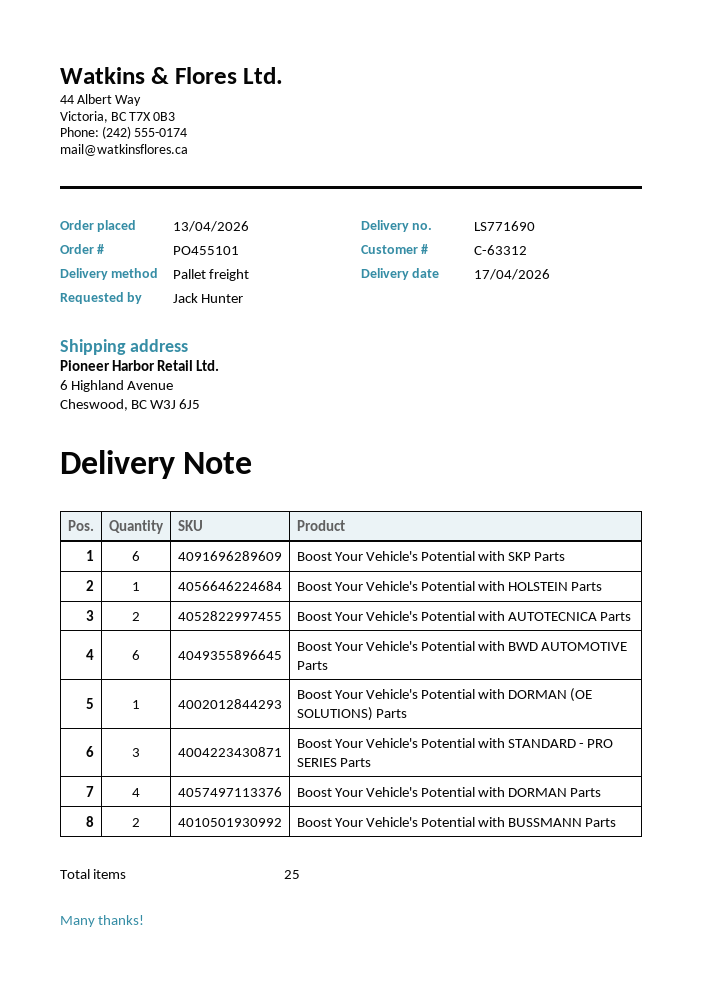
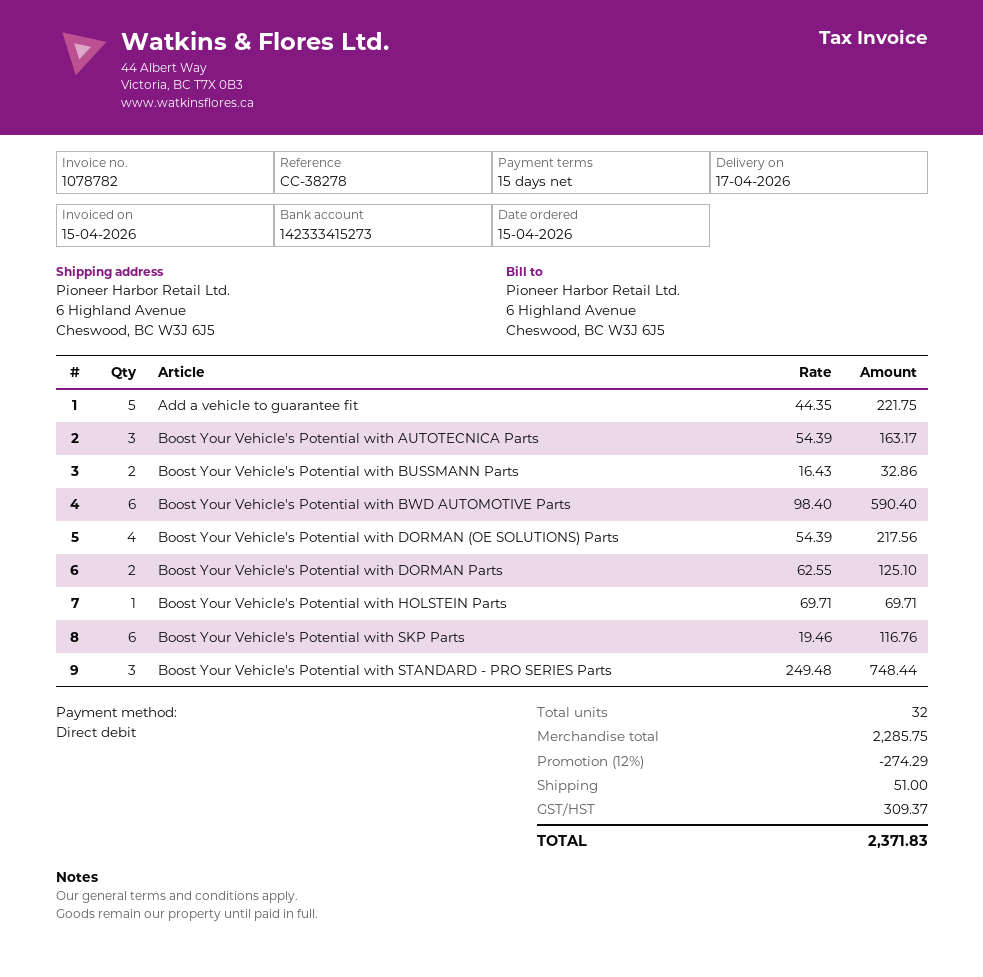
order date: 2026-04-13 -> 2026-04-15
Boost Your Vehicle's Potential with AUTOTECNICA Parts: 2 -> 3
Boost Your Vehicle's Potential with DORMAN (OE SOLUTIONS) Parts: 1 -> 4
Boost Your Vehicle's Potential with DORMAN Parts: 4 -> 2
Add a vehicle to guarantee fit: none -> 5
total quantity: 25 -> 32

